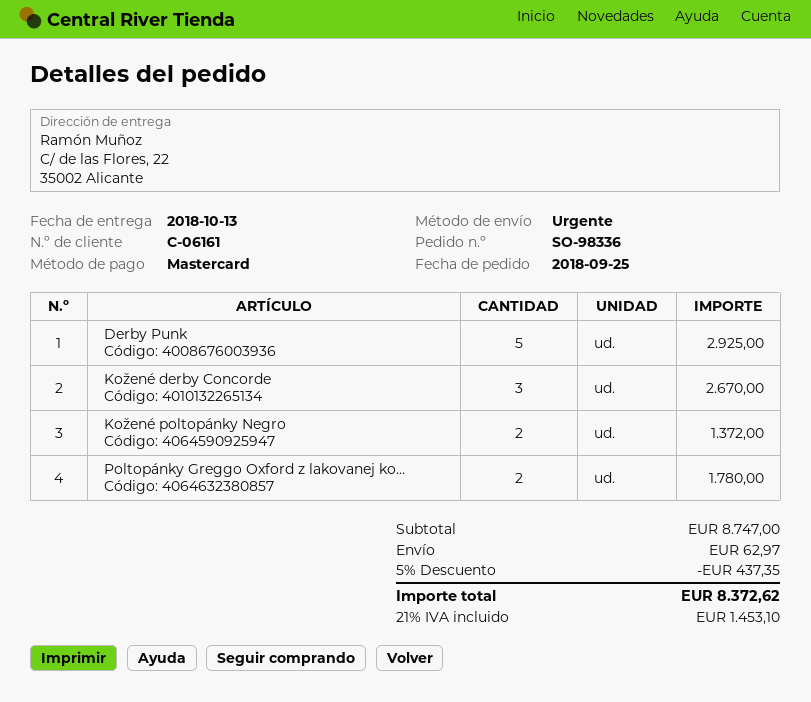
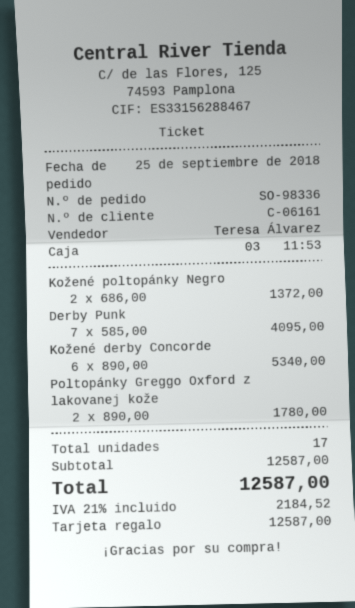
payment method: Mastercard -> gift card
Derby Punk: 5 for 2925.00 -> 7 for 4095.00
Kožené derby Concorde: 3 for 2670.00 -> 6 for 5340.00
subtotal: 8747.00 -> 12587.00
discount: 5% = 437.35 -> none
shipping: 62.97 -> none
tax: 21% = 1453.10 -> 21% = 2184.52
total: 8372.62 -> 12587.00

